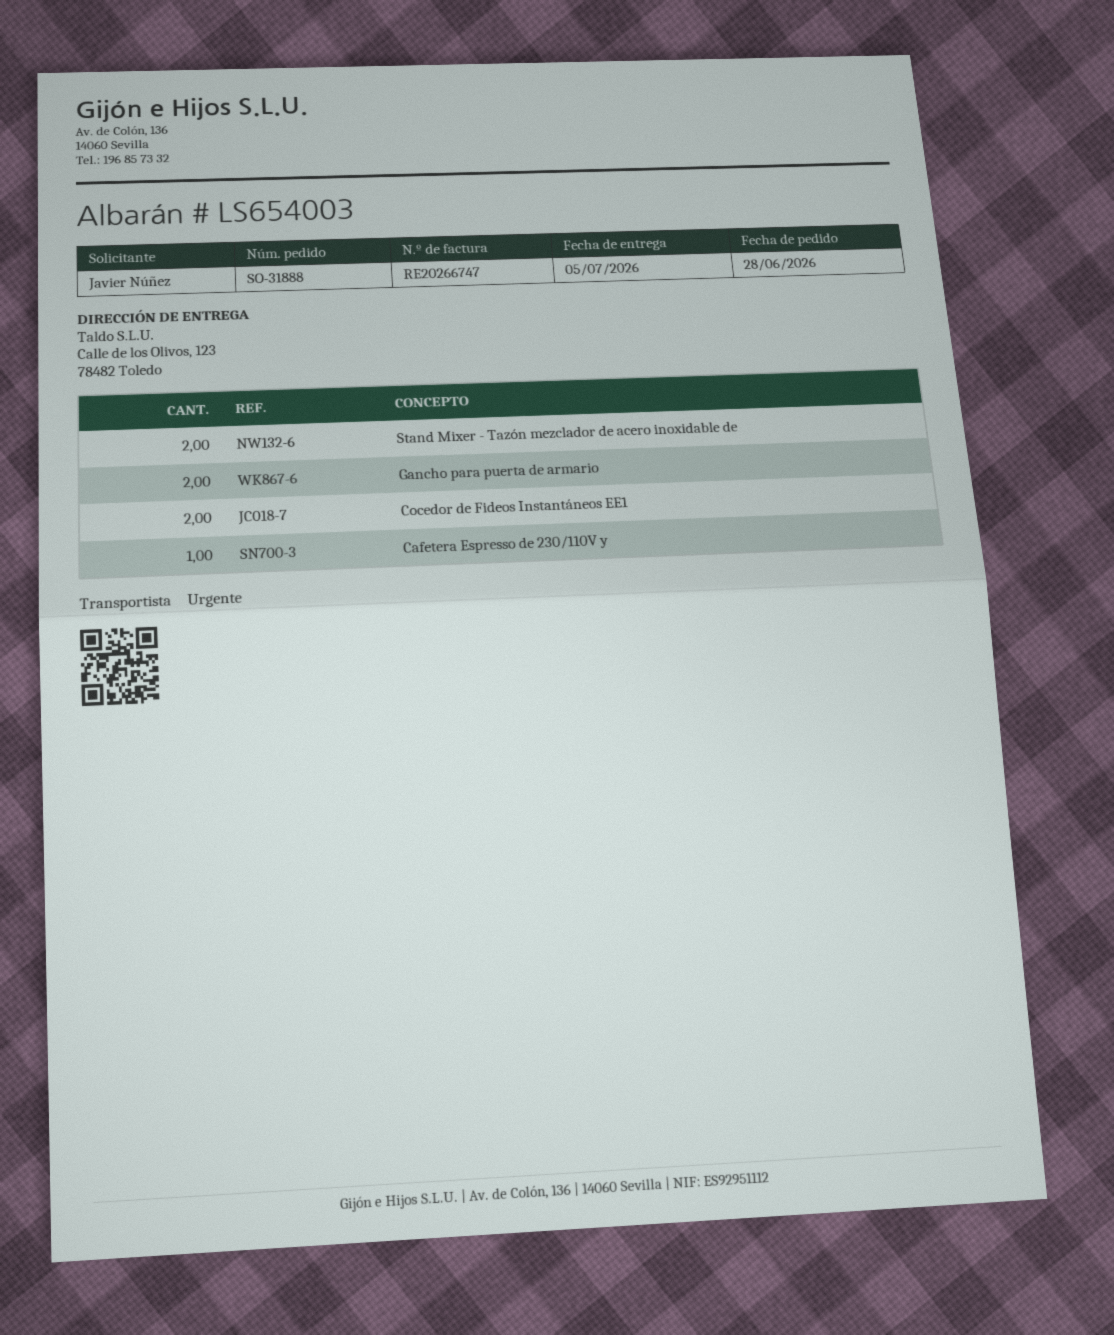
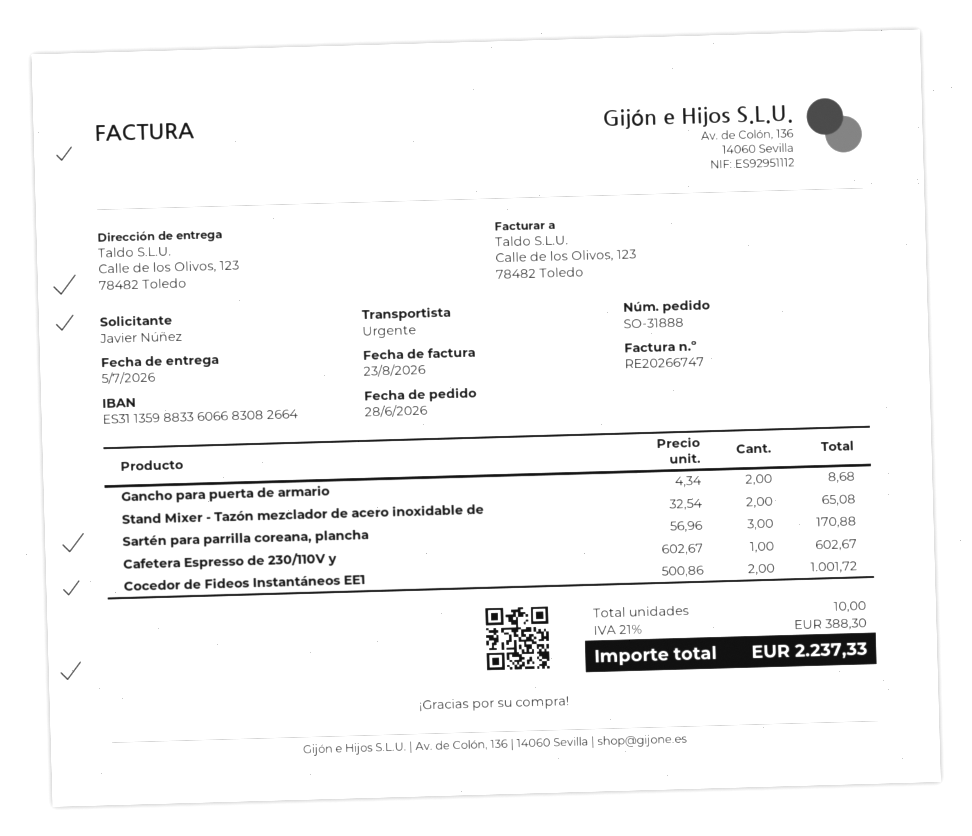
Sartén para parrilla coreana, plancha: none -> 3

